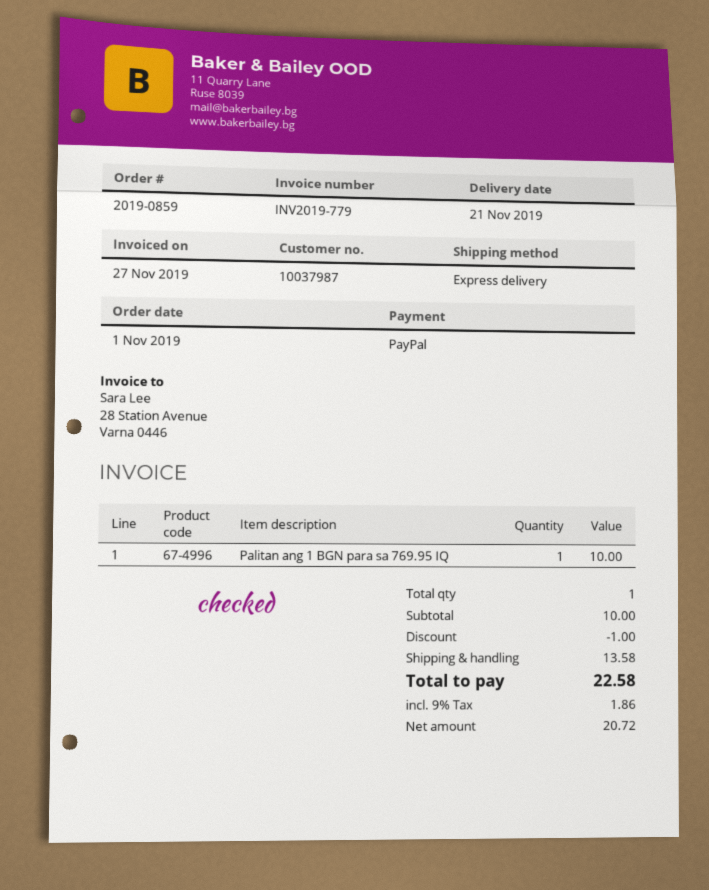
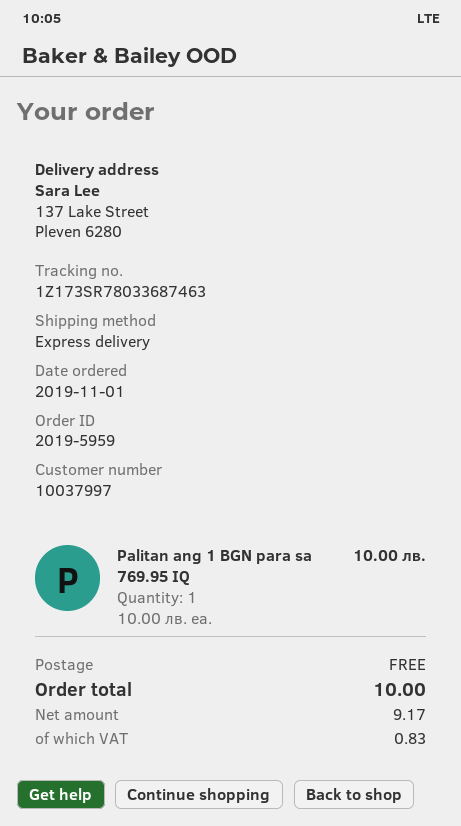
order number: 2019-0859 -> 2019-5959
customer number: 10037987 -> 10037997
discount: 1.00 -> none
shipping: 13.58 -> 0.00
net: 20.72 -> 9.17
tax: 1.86 -> 0.83
total: 22.58 -> 10.00

